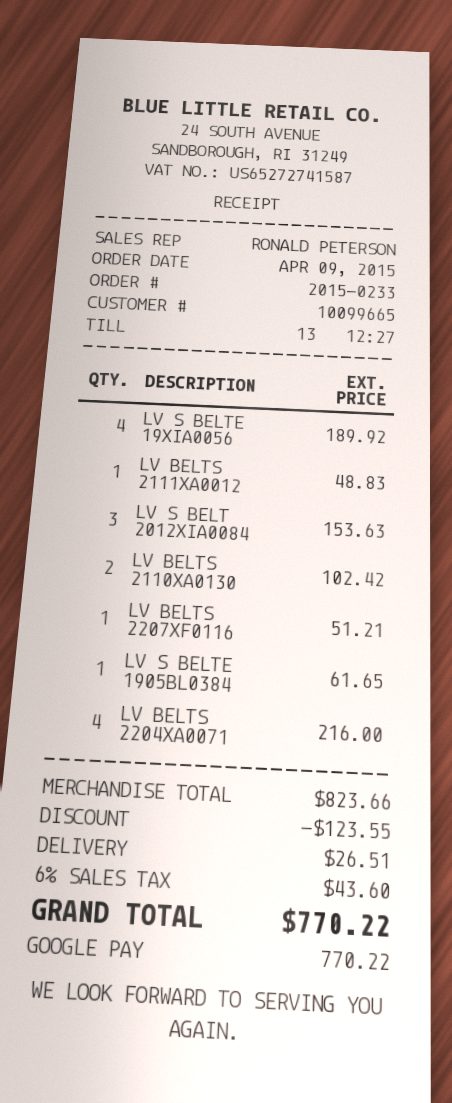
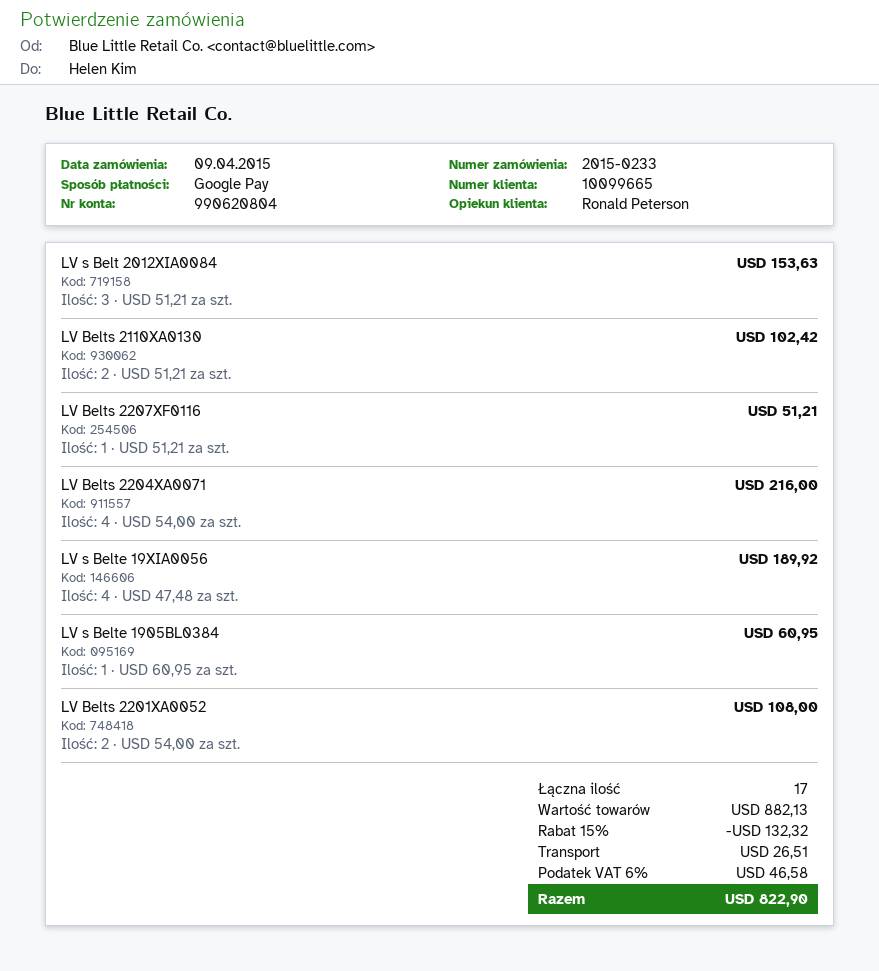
LV BELTS 2111XA0012: 1 for 48.83 -> none
LV S BELTE 1905BL0384: 1 for 61.65 -> 1 for 60.95
LV Belts 2201XA0052: none -> 2 for 108.00
subtotal: 823.66 -> 882.13
discount: 123.55 -> 132.32
tax: 6% = 43.60 -> 6% = 46.58
total: 770.22 -> 822.90

